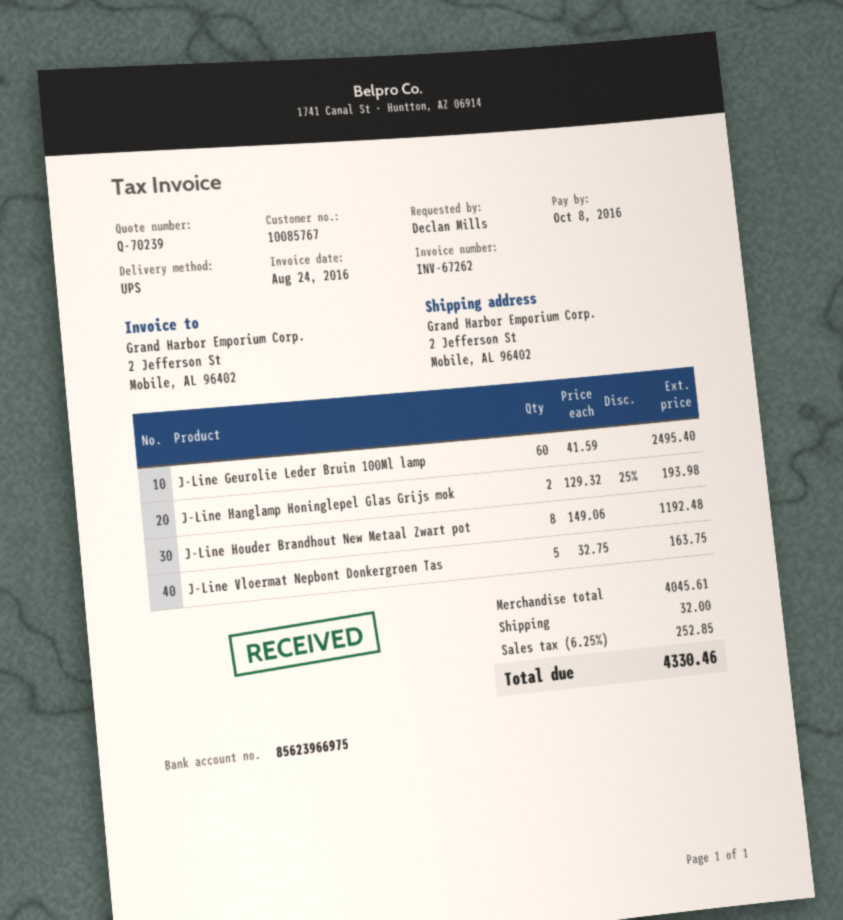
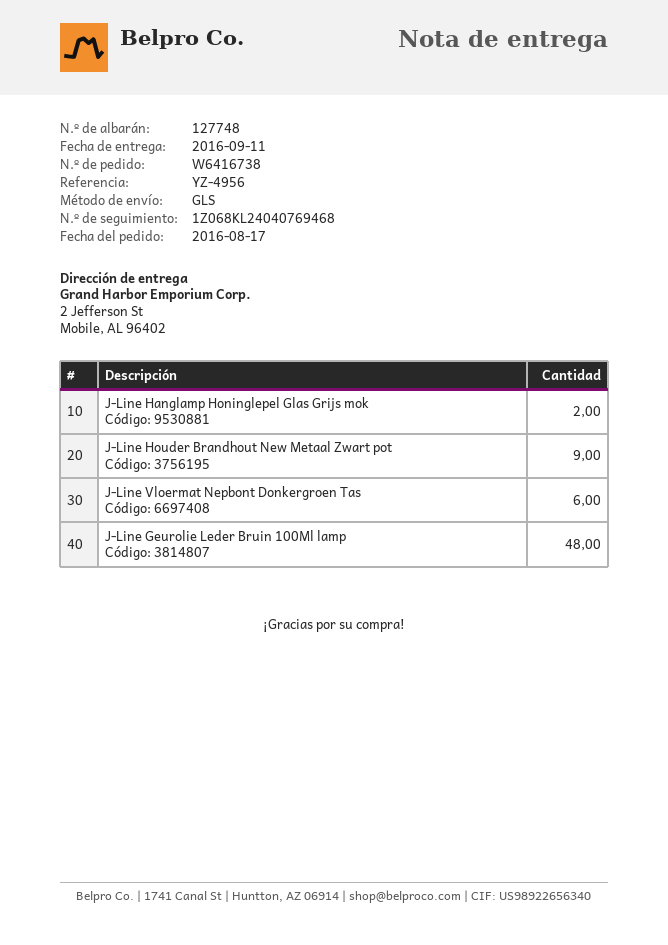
shipping method: UPS -> GLS
J-Line Geurolie Leder Bruin 100Ml lamp: 60 -> 48
J-Line Houder Brandhout New Metaal Zwart pot: 8 -> 9
J-Line Vloermat Nepbont Donkergroen Tas: 5 -> 6

